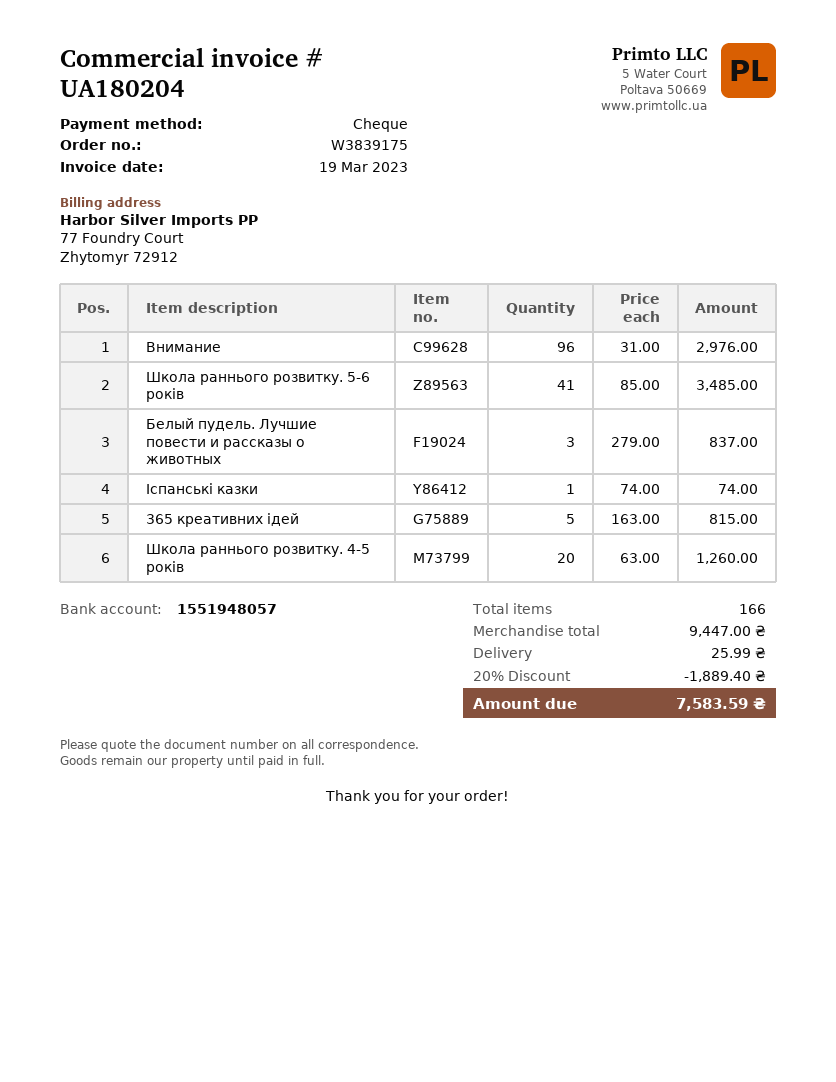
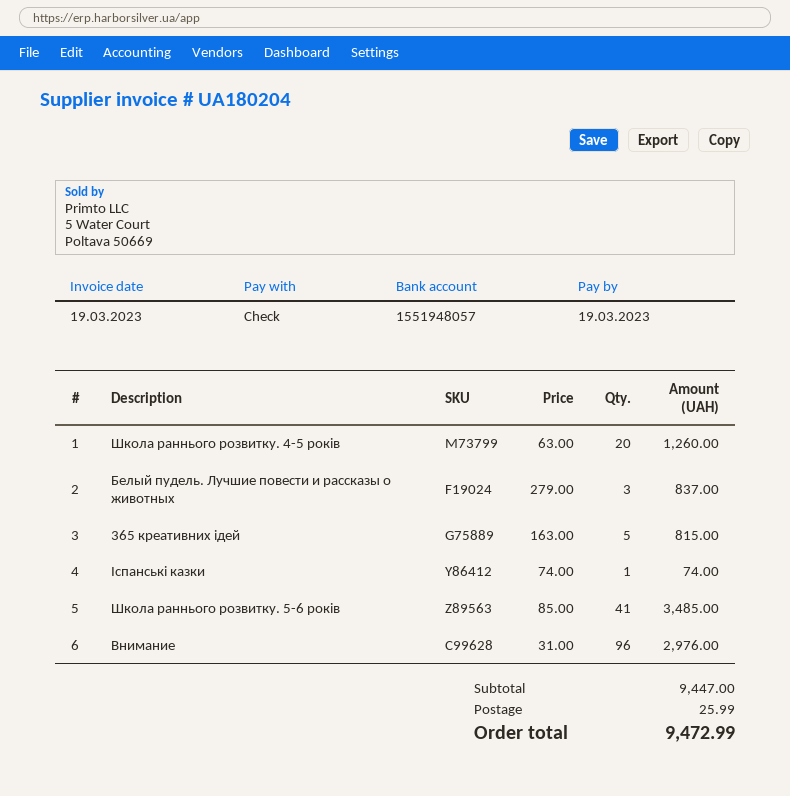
discount: 20% = 1889.40 -> none
total: 7583.59 -> 9472.99

